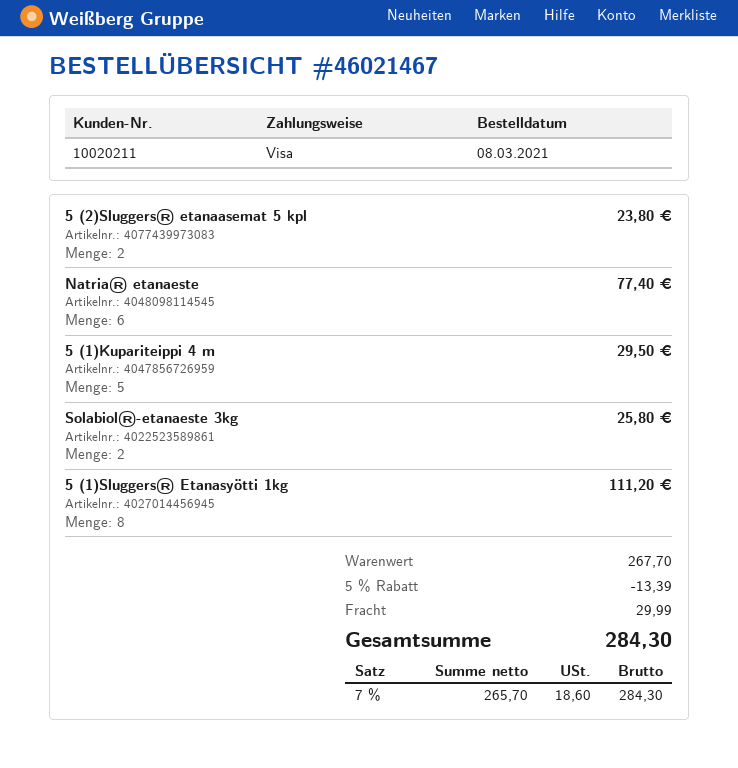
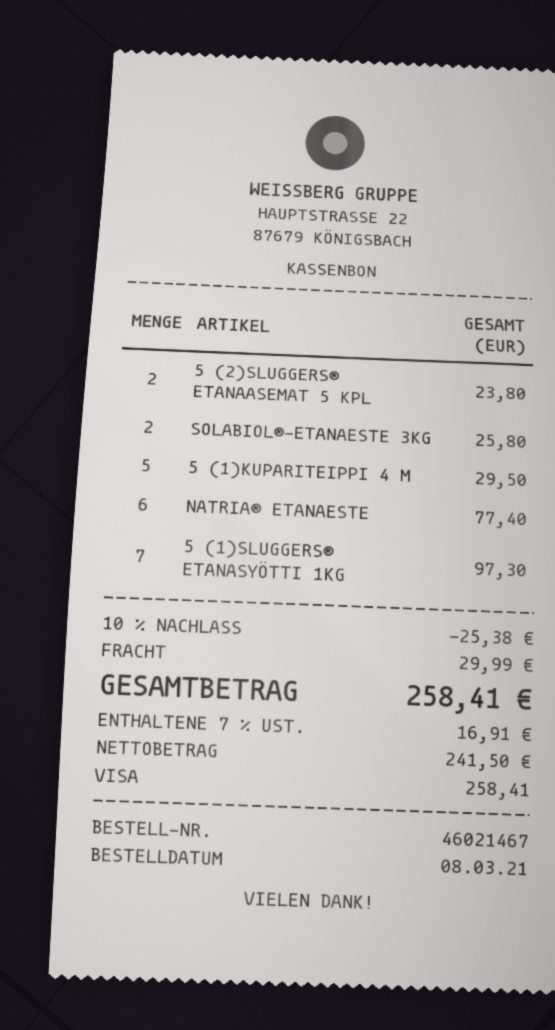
5 (1)Sluggers® Etanasyötti 1kg: 8 for 111.20 -> 7 for 97.30
discount: 5% = 13.39 -> 10% = 25.38
net: 265.70 -> 241.50
tax: 7% = 18.60 -> 7% = 16.91
total: 284.30 -> 258.41

